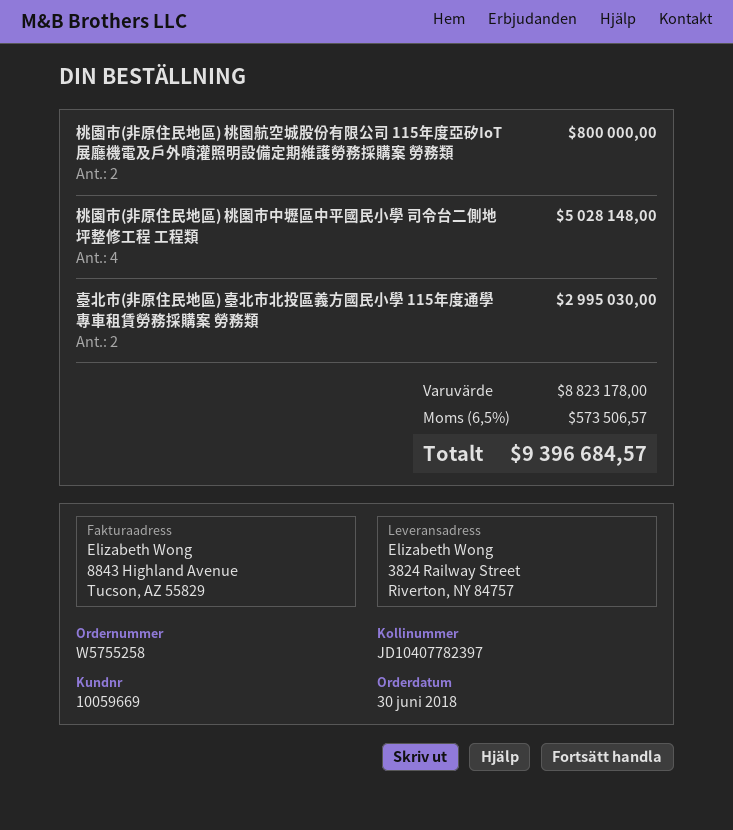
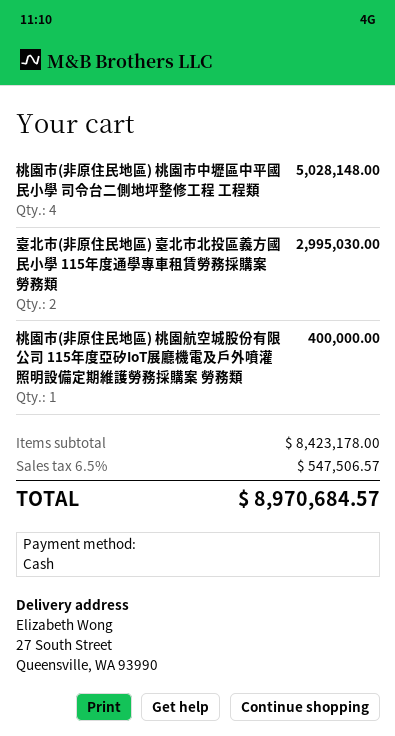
ship to: 3824 Railway Street, Riverton, NY 84757 -> 27 South Street, Queensville, WA 93990
桃園市(非原住民地區) 桃園航空城股份有限公司 115年度亞矽IoT展廳機電及戶外噴灌照明設備定期維護勞務採購案 勞務類: 2 for 800000.00 -> 1 for 400000.00
subtotal: 8823178.00 -> 8423178.00
tax: 6.5% = 573506.57 -> 6.5% = 547506.57
total: 9396684.57 -> 8970684.57

